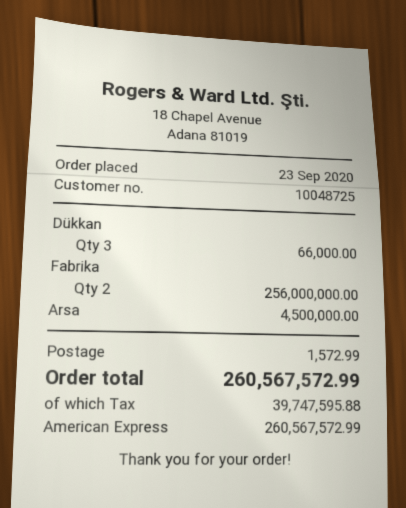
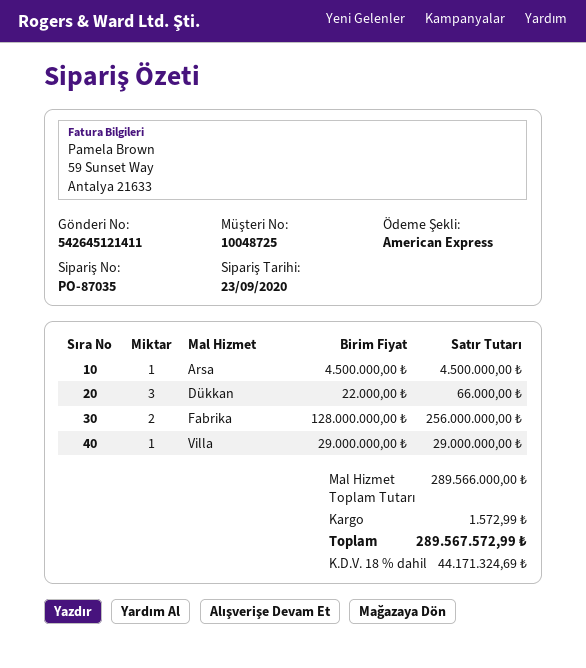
Villa: none -> 1 for 29000000.00
tax: 39747595.88 -> 44171324.69
total: 260567572.99 -> 289567572.99

